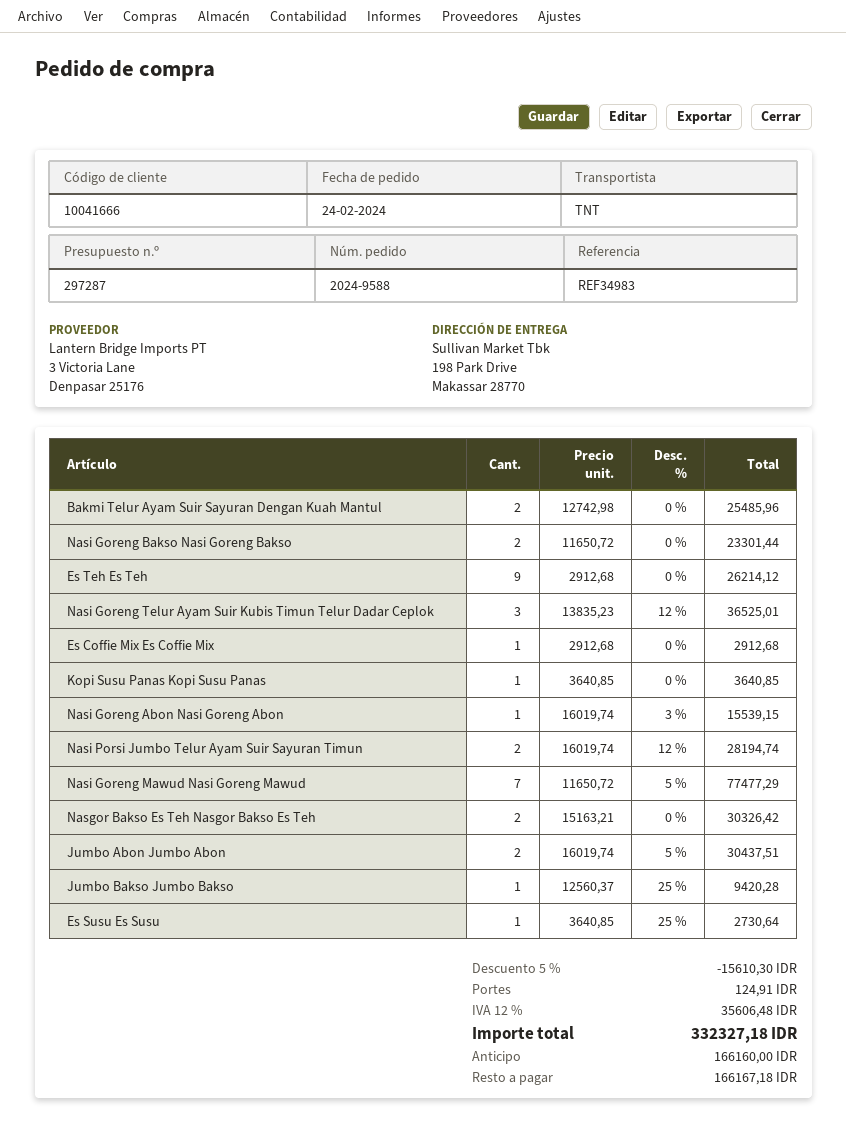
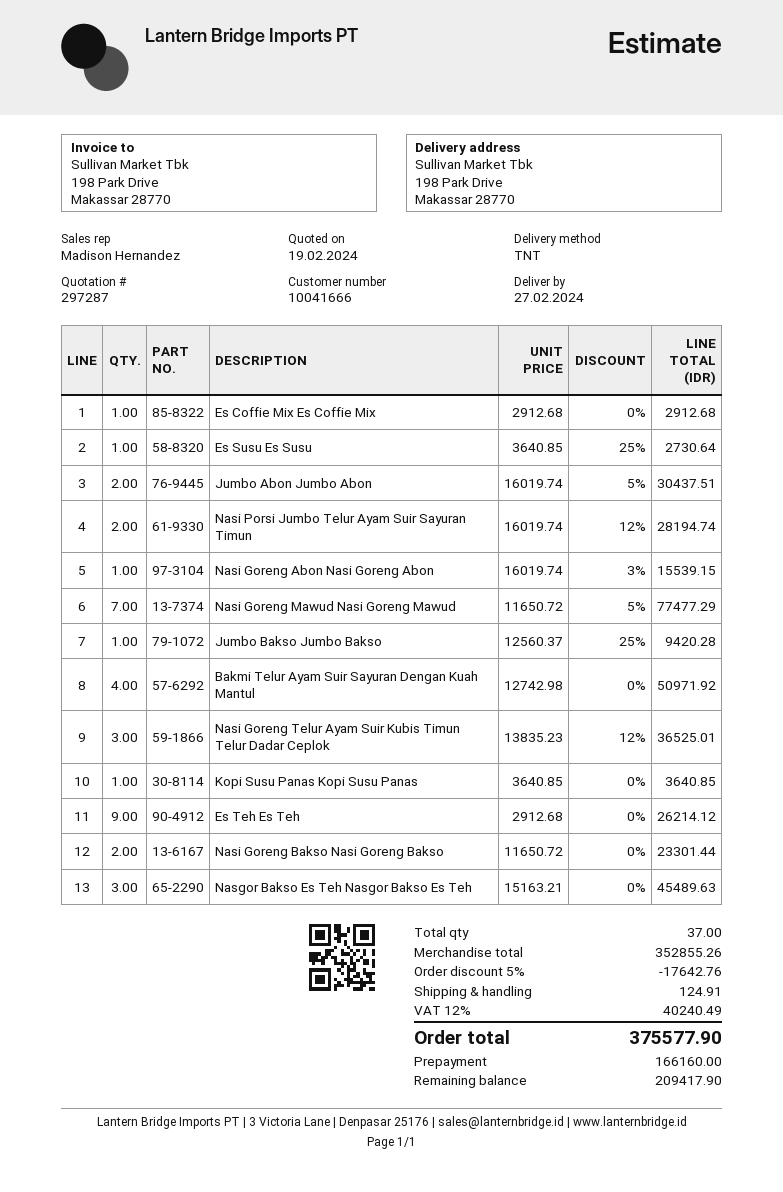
Bakmi Telur Ayam Suir Sayuran Dengan Kuah Mantul: 2 x 12742.98 = 25485.96 -> 4 x 12742.98 = 50971.92
Nasgor Bakso Es Teh Nasgor Bakso Es Teh: 2 x 15163.21 = 30326.42 -> 3 x 15163.21 = 45489.63
discount: 5% = 15610.30 -> 5% = 17642.76
tax: 12% = 35606.48 -> 12% = 40240.49
total: 332327.18 -> 375577.90
balance: 166167.18 -> 209417.90

